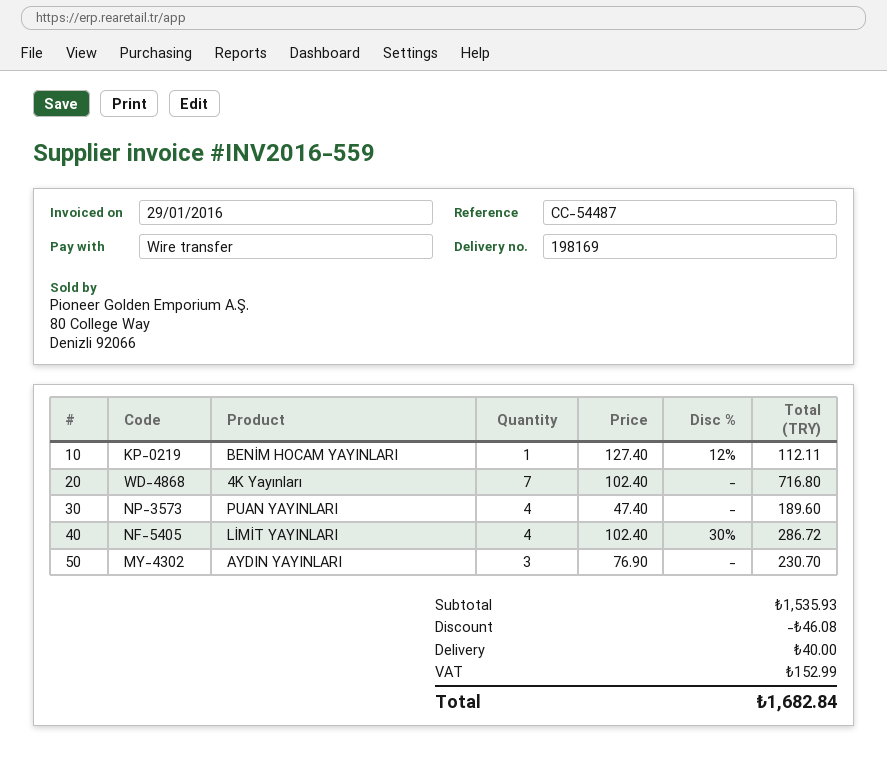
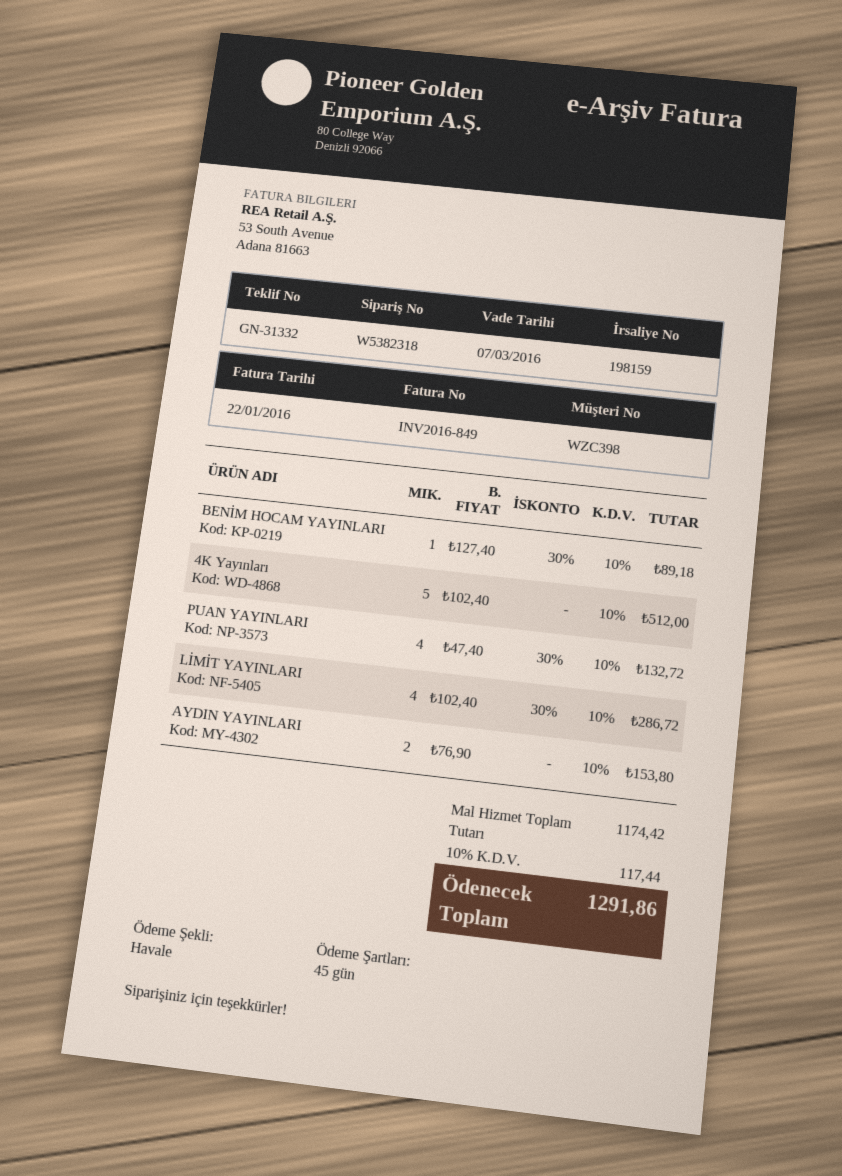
delivery note number: 198169 -> 198159
invoice number: INV2016-559 -> INV2016-849
invoice date: 2016-01-29 -> 2016-01-22
BENİM HOCAM YAYINLARI: 1 x 127.40 - 12% = 112.11 -> 1 x 127.40 - 30% = 89.18
4K Yayınları: 7 x 102.40 = 716.80 -> 5 x 102.40 = 512.00
PUAN YAYINLARI: 4 x 47.40 = 189.60 -> 4 x 47.40 - 30% = 132.72
AYDIN YAYINLARI: 3 x 76.90 = 230.70 -> 2 x 76.90 = 153.80
subtotal: 1535.93 -> 1174.42
discount: 46.08 -> none
shipping: 40.00 -> none
tax: 152.99 -> 117.44
total: 1682.84 -> 1291.86

